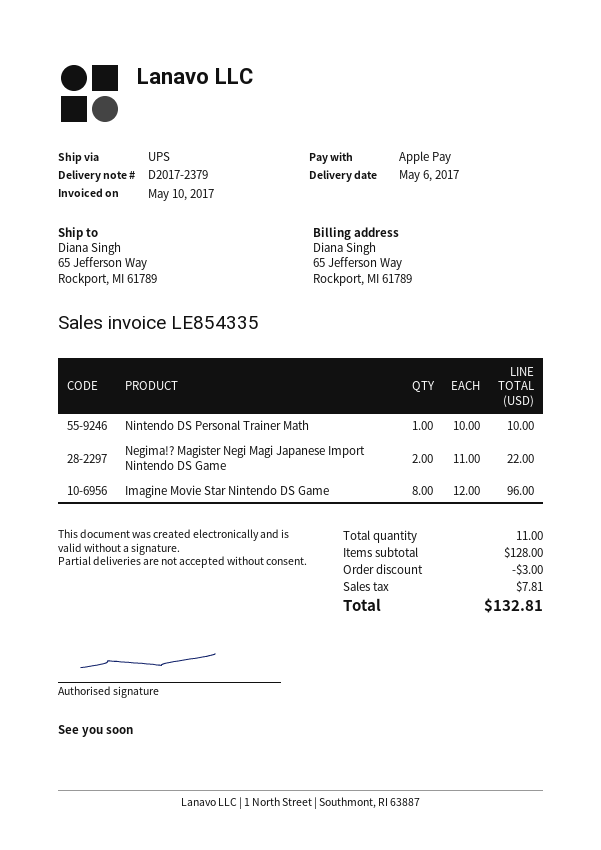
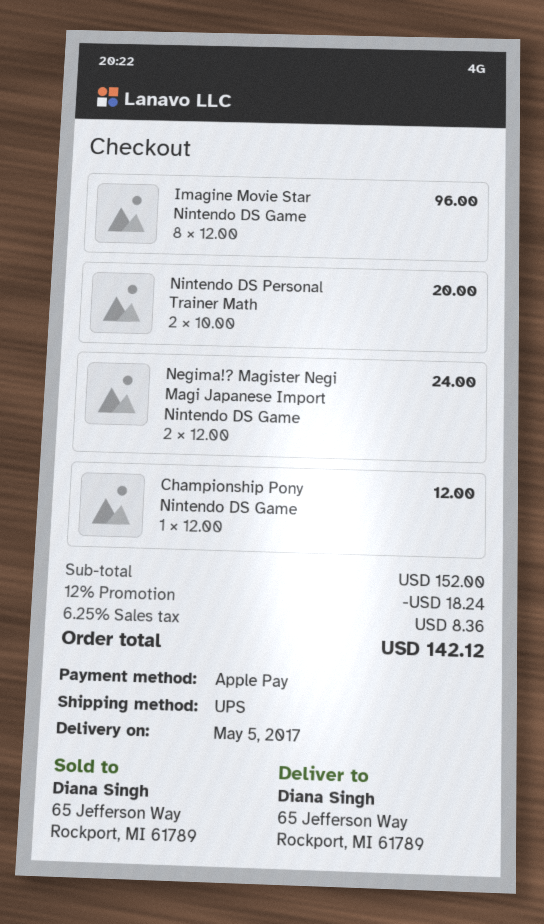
delivery date: 2017-05-06 -> 2017-05-05
Nintendo DS Personal Trainer Math: 1 x 10.00 = 10.00 -> 2 x 10.00 = 20.00
Negima!? Magister Negi Magi Japanese Import Nintendo DS Game: 2 x 11.00 = 22.00 -> 2 x 12.00 = 24.00
Championship Pony Nintendo DS Game: none -> 1 x 12.00 = 12.00
subtotal: 128.00 -> 152.00
discount: 3.00 -> 18.24
tax: 7.81 -> 8.36
total: 132.81 -> 142.12

